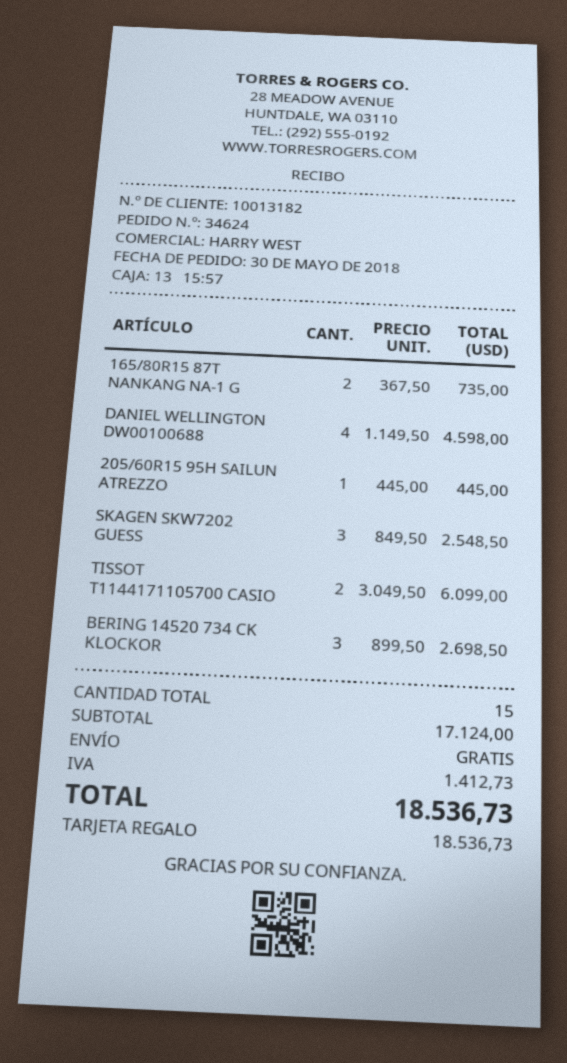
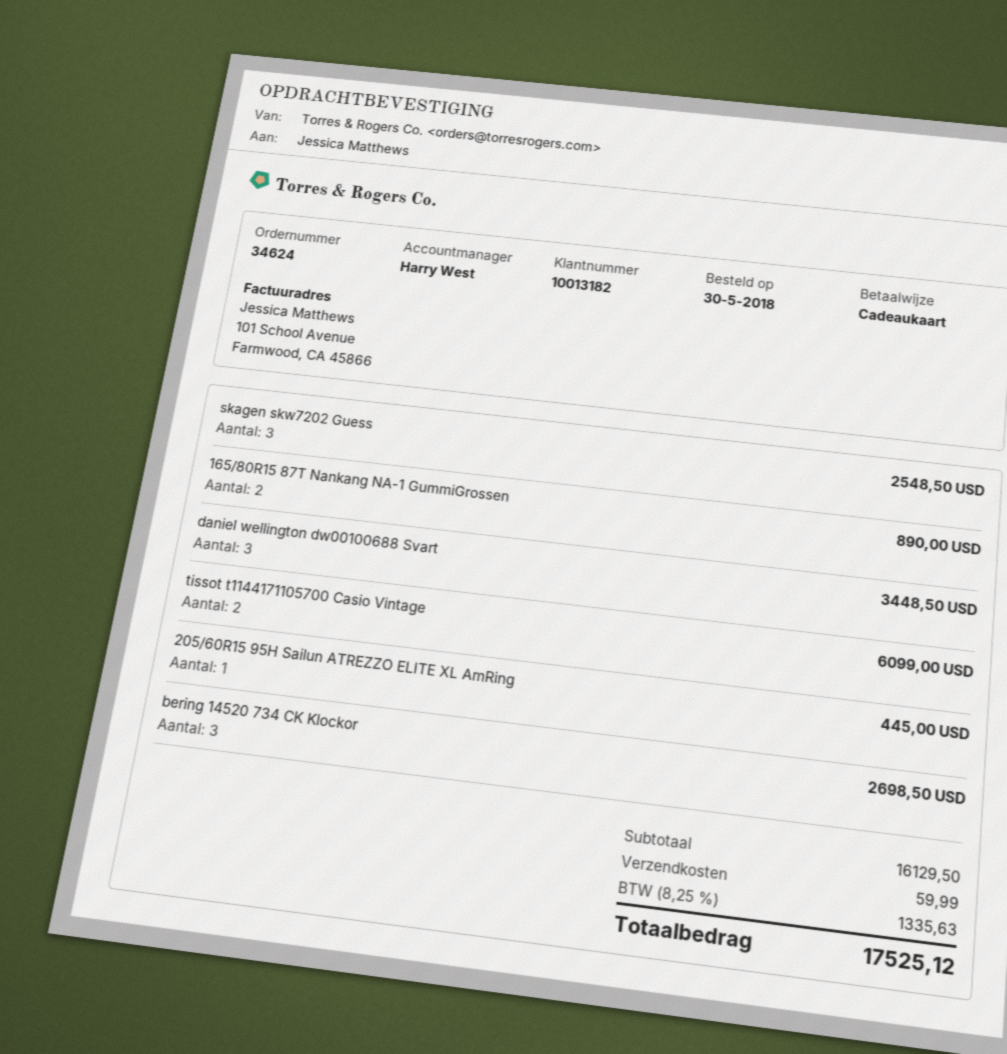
165/80R15 87T NANKANG NA-1 G: 2 for 735.00 -> 2 for 890.00
DANIEL WELLINGTON DW00100688: 4 for 4598.00 -> 3 for 3448.50
subtotal: 17124.00 -> 16129.50
shipping: 0.00 -> 59.99
tax: 1412.73 -> 1335.63
total: 18536.73 -> 17525.12

